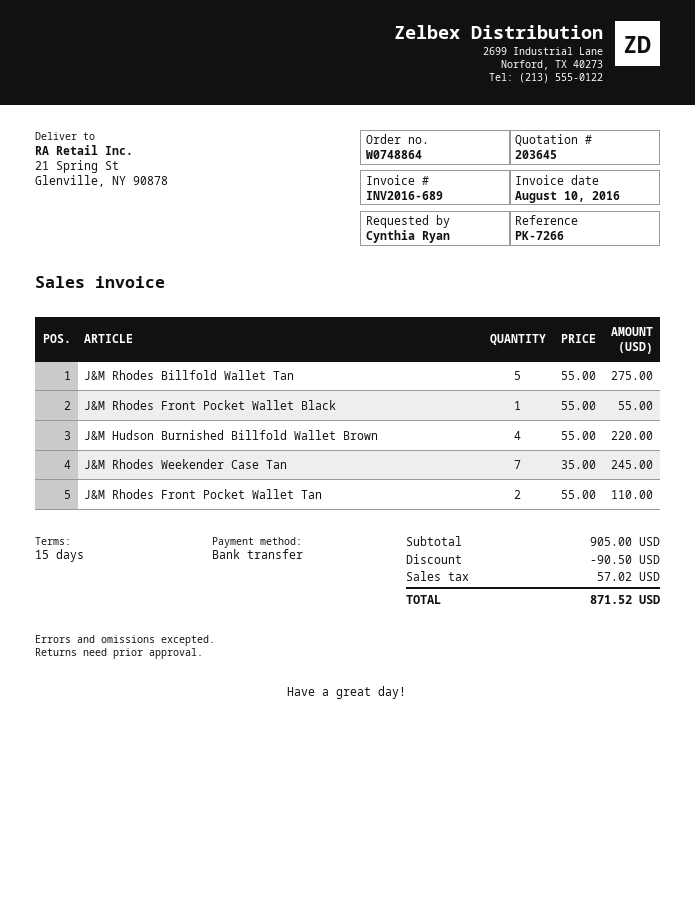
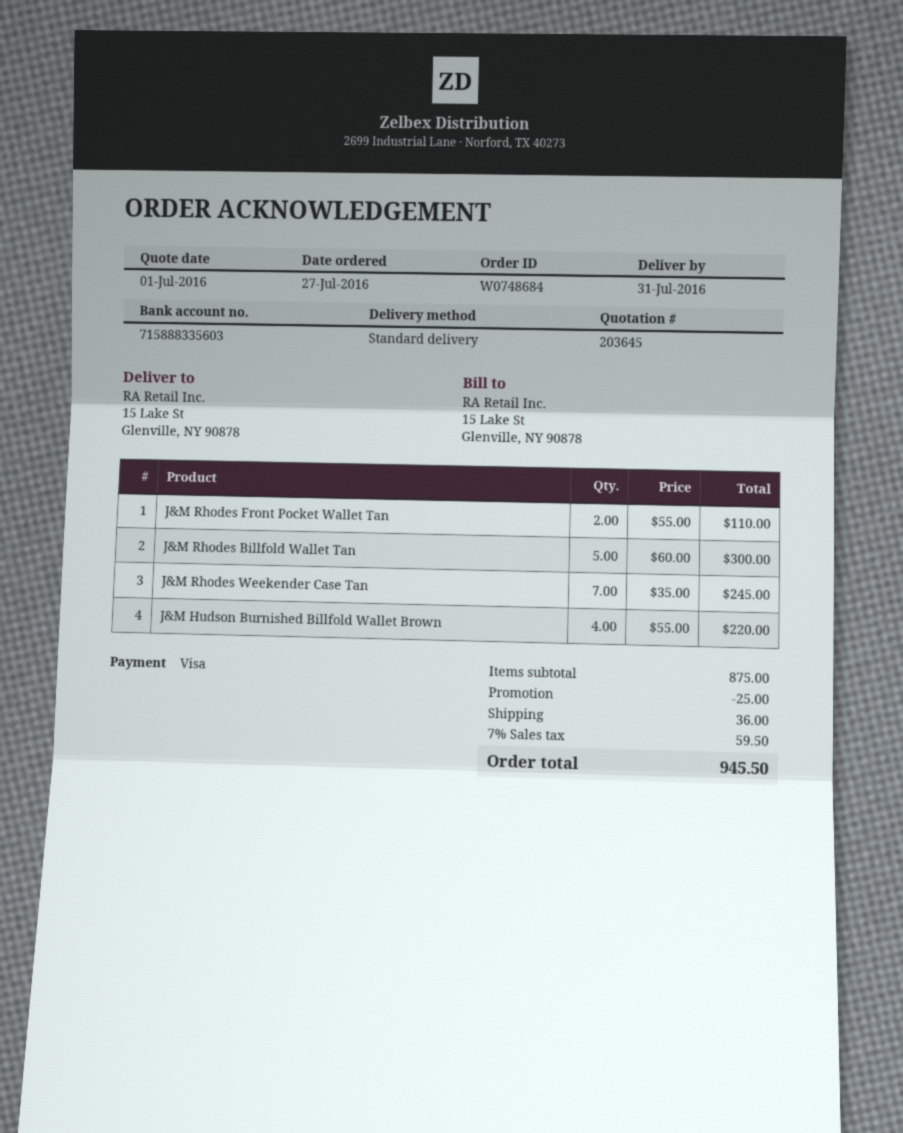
order number: W0748864 -> W0748684
payment method: bank transfer -> Visa
ship to: 21 Spring St, Glenville, NY 90878 -> 15 Lake St, Glenville, NY 90878
J&M Rhodes Billfold Wallet Tan: 5 x 55.00 = 275.00 -> 5 x 60.00 = 300.00
J&M Rhodes Front Pocket Wallet Black: 1 x 55.00 = 55.00 -> none
subtotal: 905.00 -> 875.00
discount: 90.50 -> 25.00
shipping: none -> 36.00
tax: 57.02 -> 59.50
total: 871.52 -> 945.50

